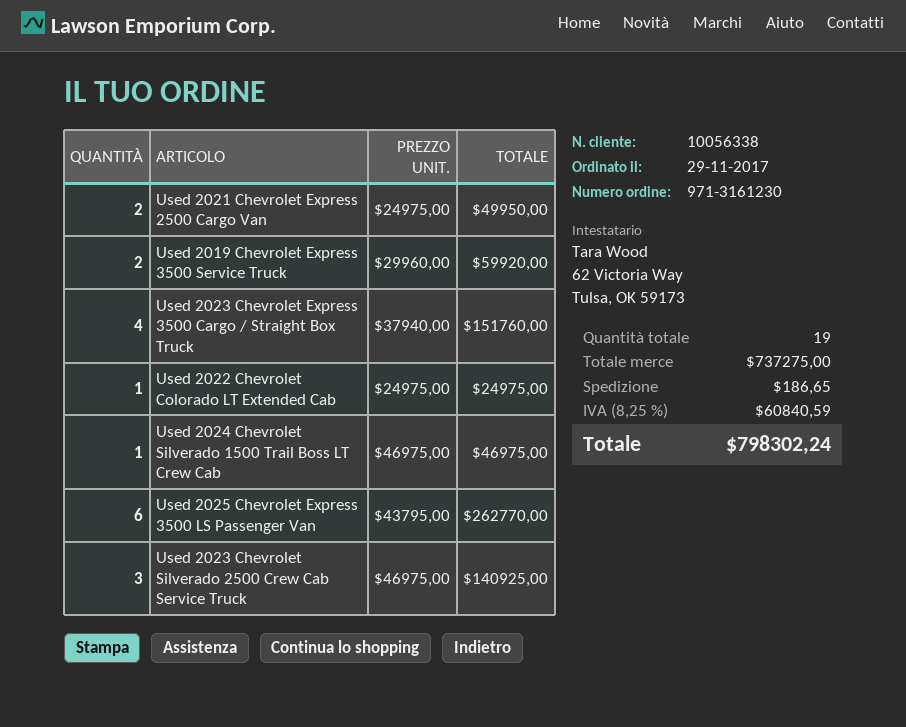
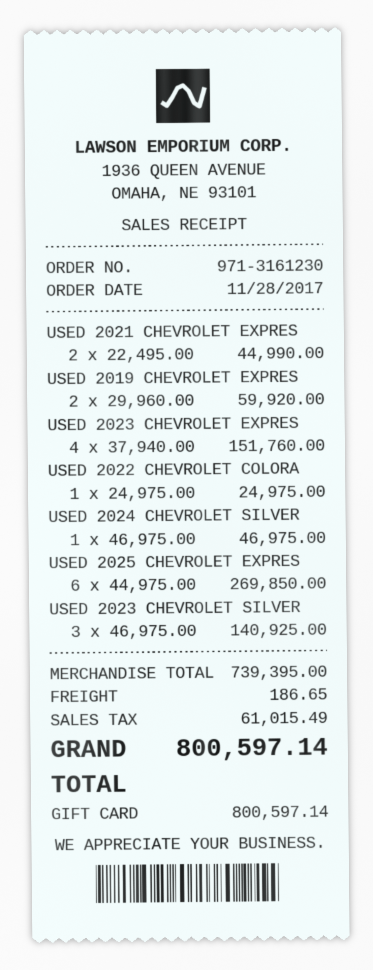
order date: 2017-11-29 -> 2017-11-28
Used 2021 Chevrolet Express 2500 Cargo Van: 2 x 24975.00 = 49950.00 -> 2 x 22495.00 = 44990.00
Used 2025 Chevrolet Express 3500 LS Passenger Van: 6 x 43795.00 = 262770.00 -> 6 x 44975.00 = 269850.00
subtotal: 737275.00 -> 739395.00
tax: 60840.59 -> 61015.49
total: 798302.24 -> 800597.14

